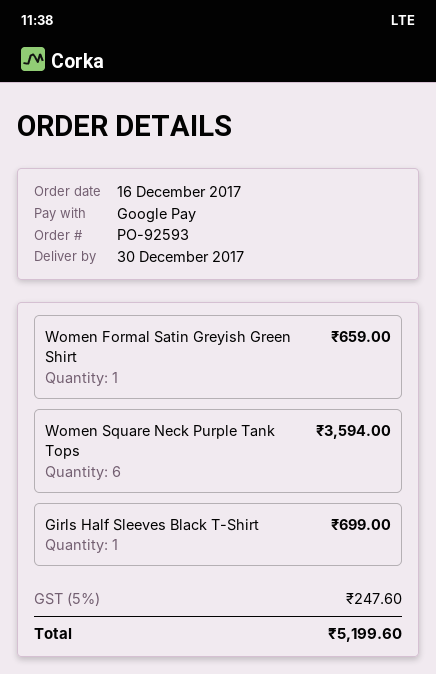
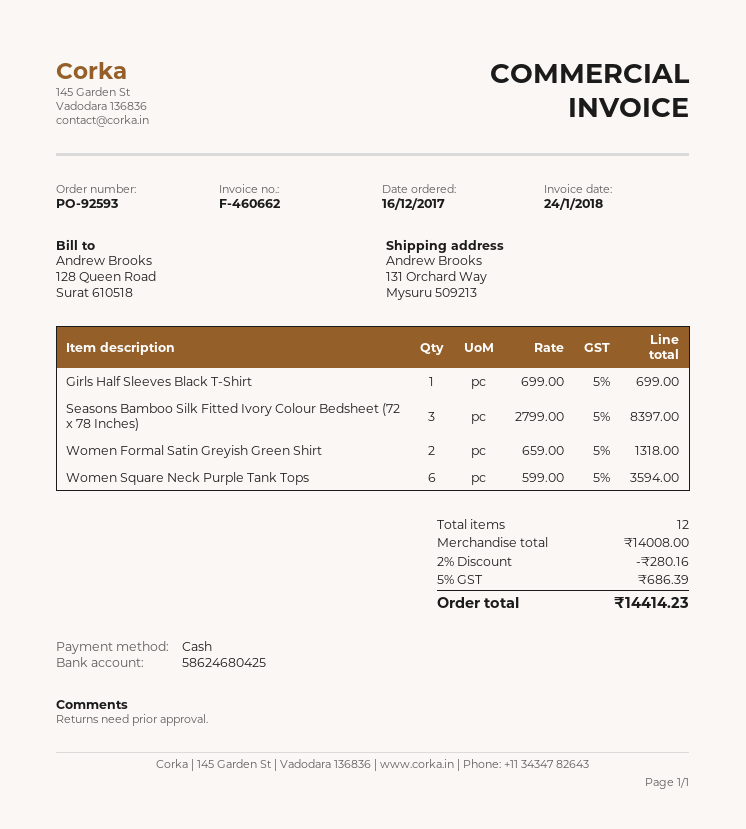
payment method: Google Pay -> cash
Women Formal Satin Greyish Green Shirt: 1 for 659.00 -> 2 for 1318.00
Seasons Bamboo Silk Fitted Ivory Colour Bedsheet (72 x 78 Inches): none -> 3 for 8397.00
discount: none -> 2% = 280.16
tax: 5% = 247.60 -> 5% = 686.39
total: 5199.60 -> 14414.23

